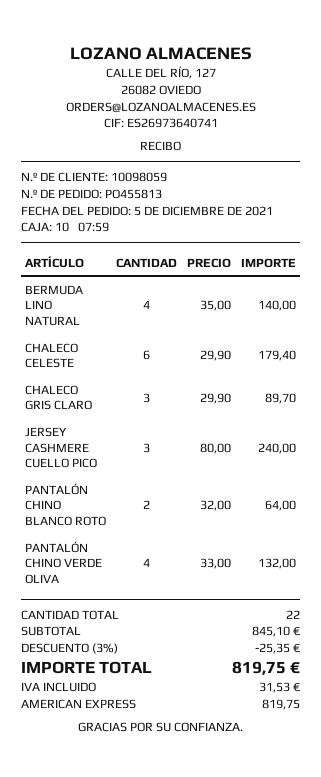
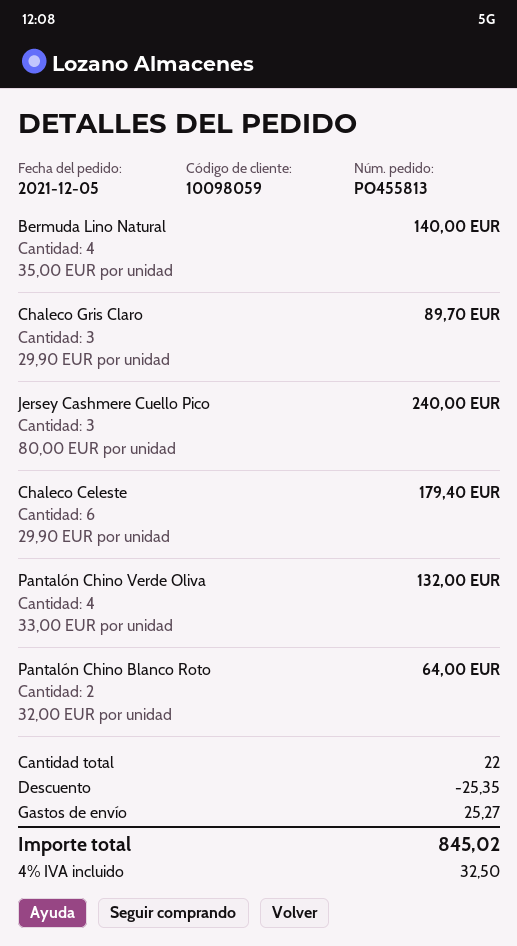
shipping: none -> 25.27
tax: 31.53 -> 32.50
total: 819.75 -> 845.02

